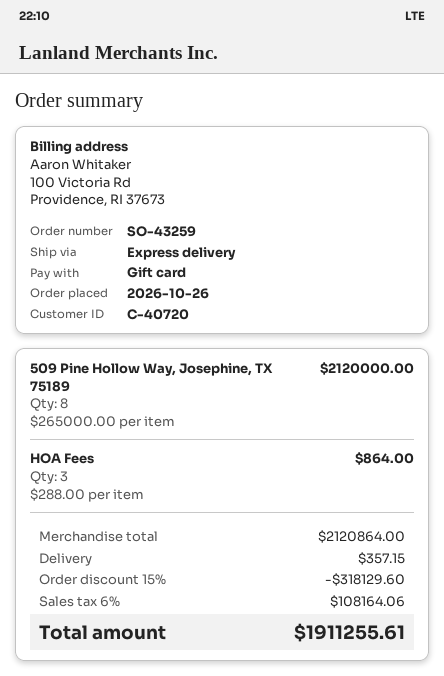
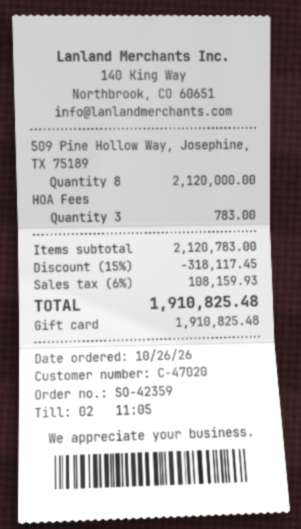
order number: SO-43259 -> SO-42359
customer number: C-40720 -> C-47020
HOA Fees: 3 for 864.00 -> 3 for 783.00
subtotal: 2120864.00 -> 2120783.00
discount: 15% = 318129.60 -> 15% = 318117.45
shipping: 357.15 -> none
tax: 6% = 108164.06 -> 6% = 108159.93
total: 1911255.61 -> 1910825.48

